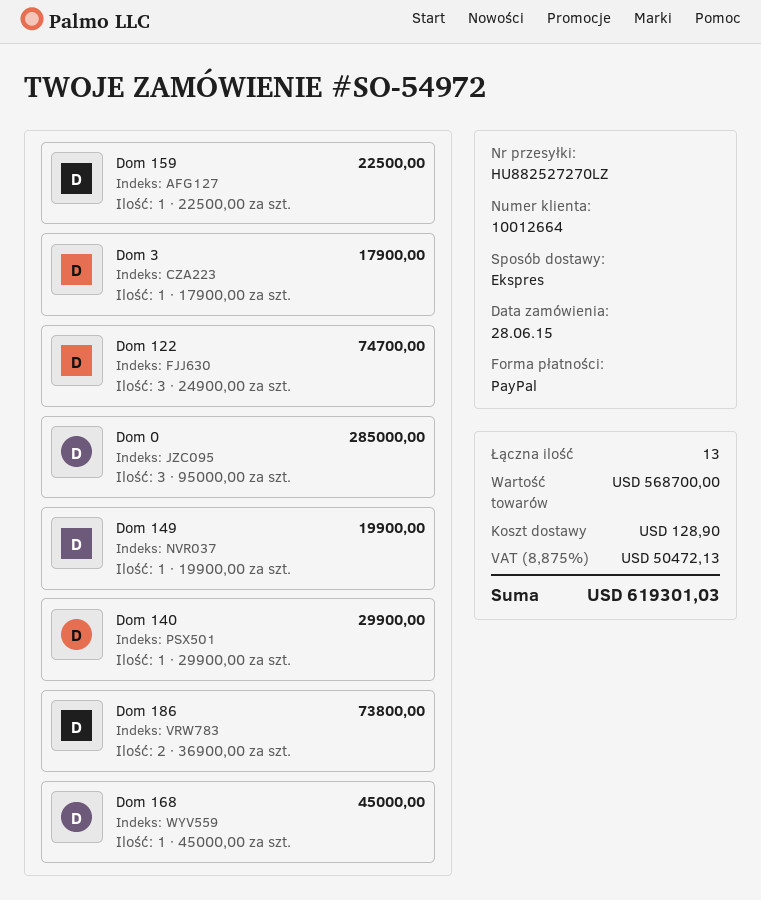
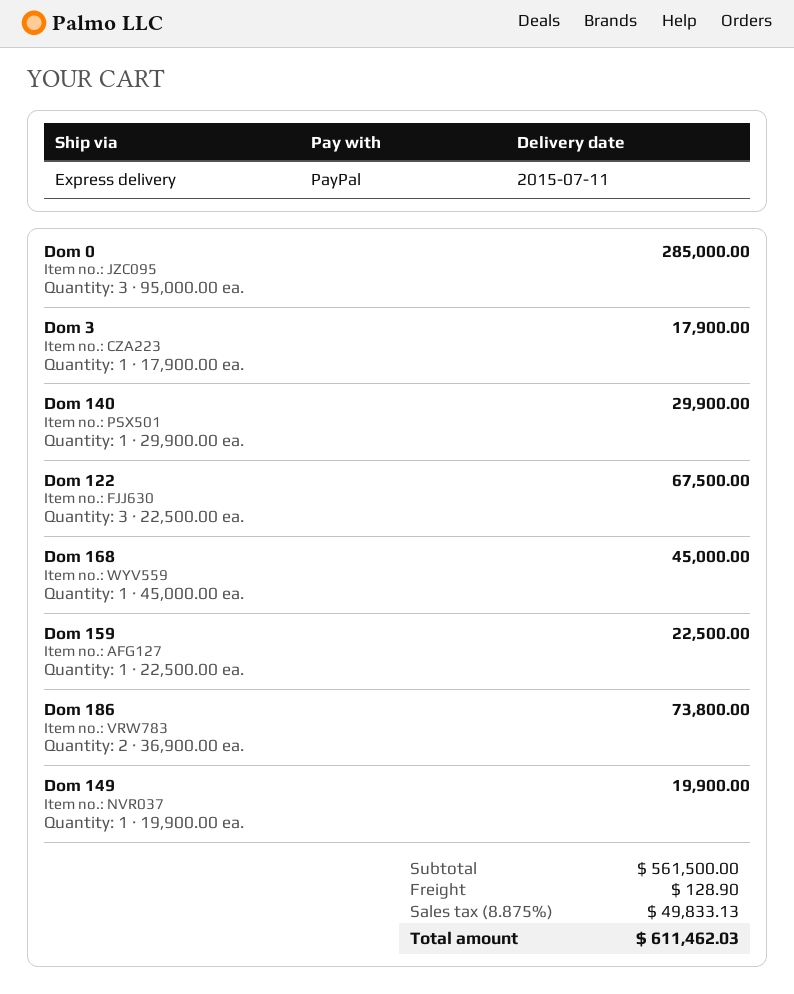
Dom 122: 3 x 24900.00 = 74700.00 -> 3 x 22500.00 = 67500.00
subtotal: 568700.00 -> 561500.00
tax: 8.875% = 50472.13 -> 8.875% = 49833.13
total: 619301.03 -> 611462.03

